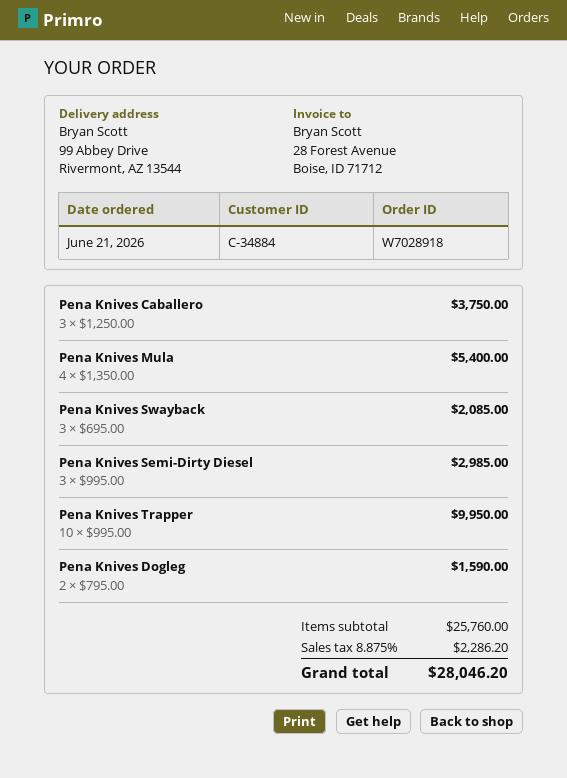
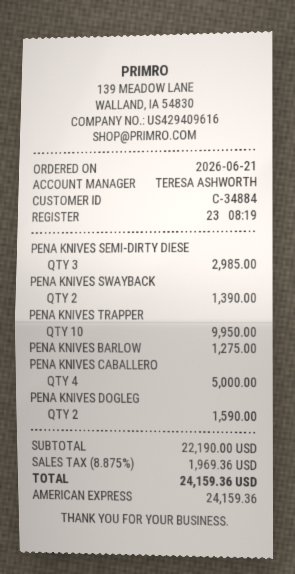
Pena Knives Caballero: 3 for 3750.00 -> 4 for 5000.00
Pena Knives Mula: 4 for 5400.00 -> none
Pena Knives Swayback: 3 for 2085.00 -> 2 for 1390.00
PENA KNIVES BARLOW: none -> 1 for 1275.00
subtotal: 25760.00 -> 22190.00
tax: 8.875% = 2286.20 -> 8.875% = 1969.36
total: 28046.20 -> 24159.36

